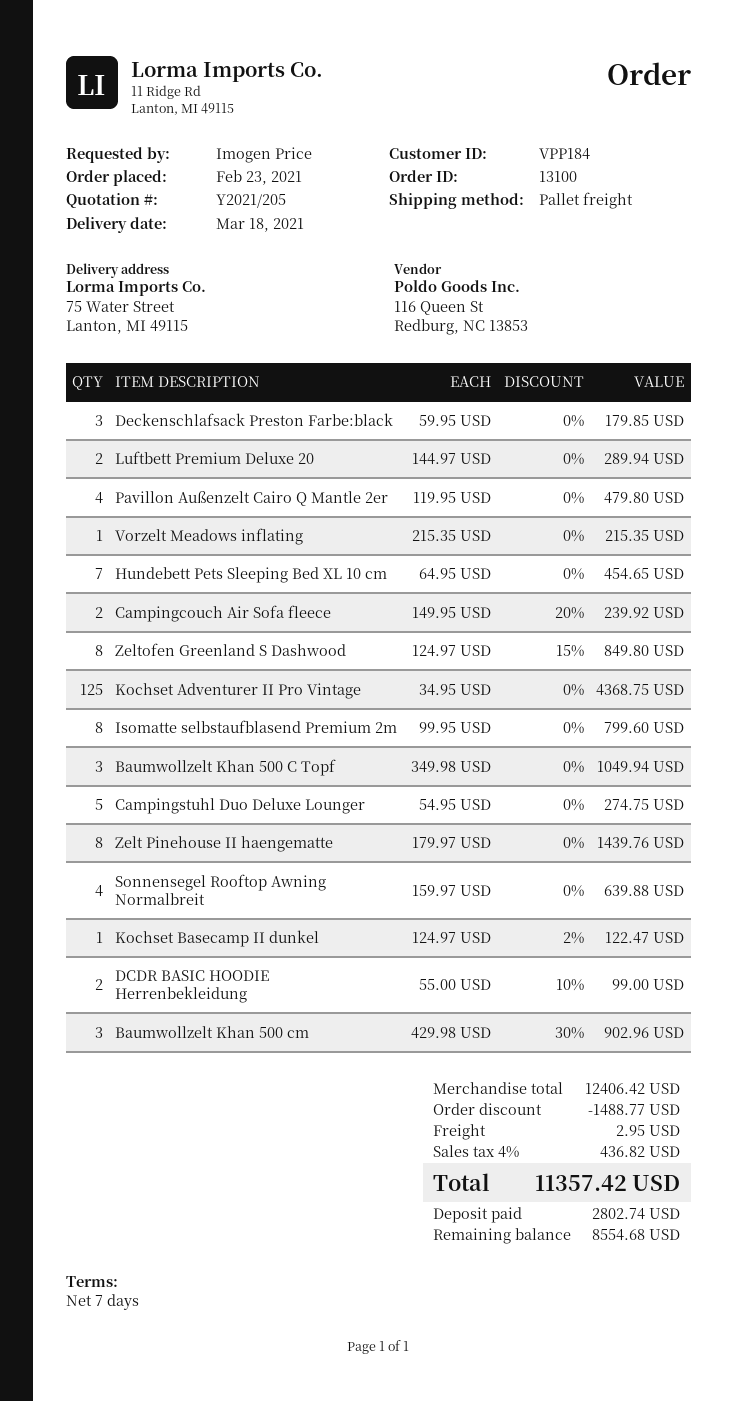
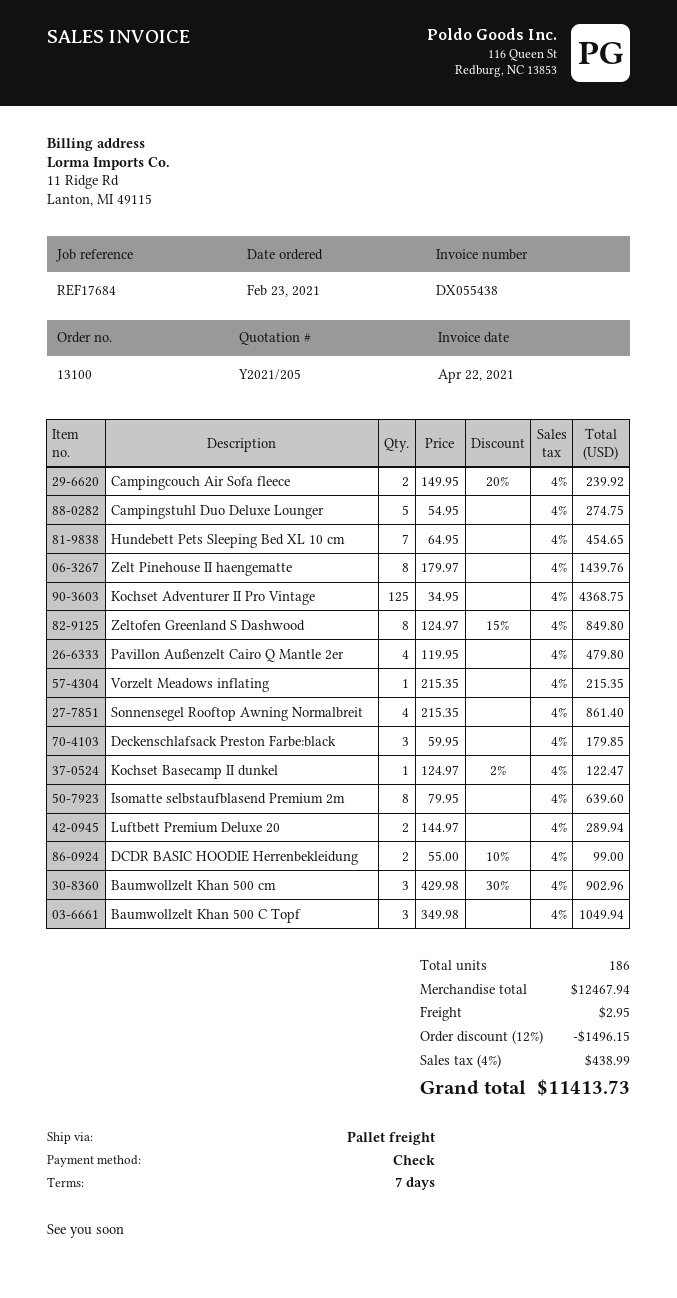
Isomatte selbstaufblasend Premium 2m: 8 x 99.95 = 799.60 -> 8 x 79.95 = 639.60
Sonnensegel Rooftop Awning Normalbreit: 4 x 159.97 = 639.88 -> 4 x 215.35 = 861.40
subtotal: 12406.42 -> 12467.94
discount: 1488.77 -> 1496.15
tax: 4% = 436.82 -> 4% = 438.99
total: 11357.42 -> 11413.73

